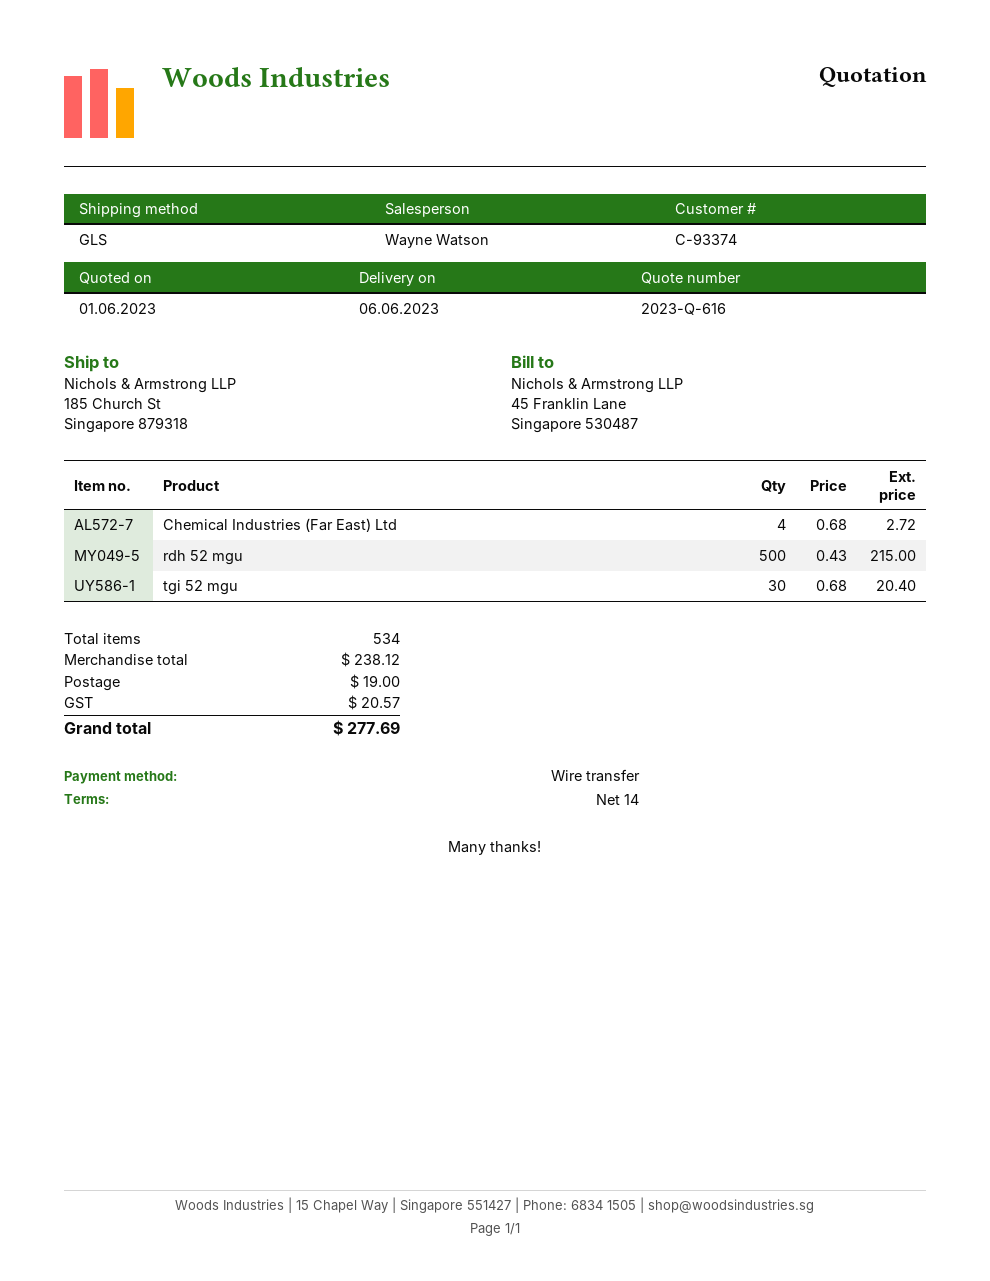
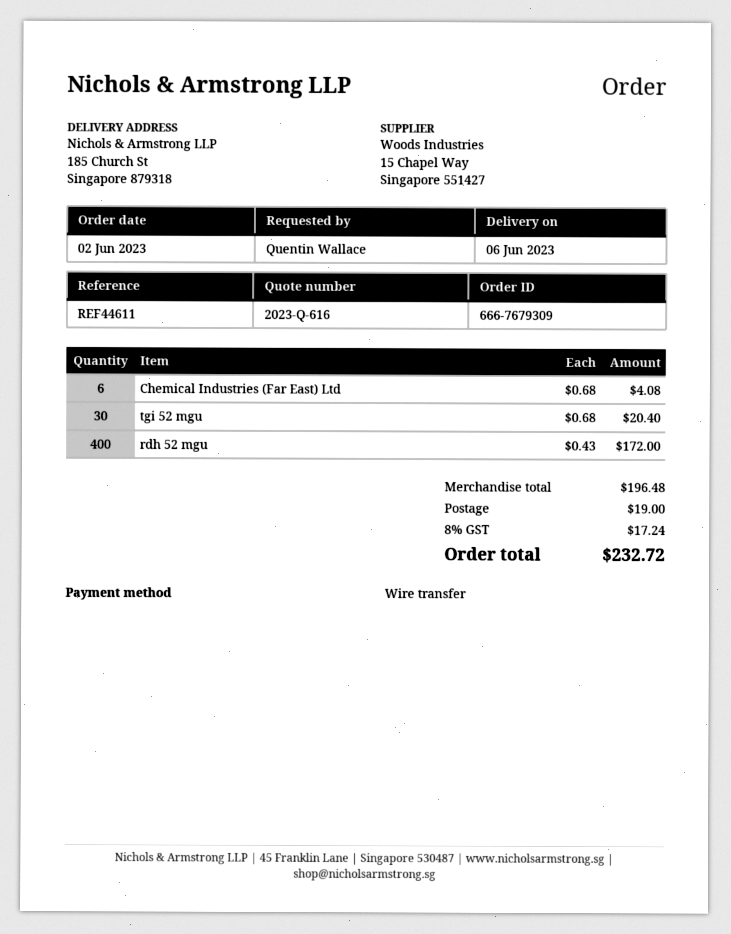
Chemical Industries (Far East) Ltd: 4 x 0.68 = 2.72 -> 6 x 0.68 = 4.08
rdh 52 mgu: 500 x 0.43 = 215.00 -> 400 x 0.43 = 172.00
subtotal: 238.12 -> 196.48
tax: 20.57 -> 17.24
total: 277.69 -> 232.72

